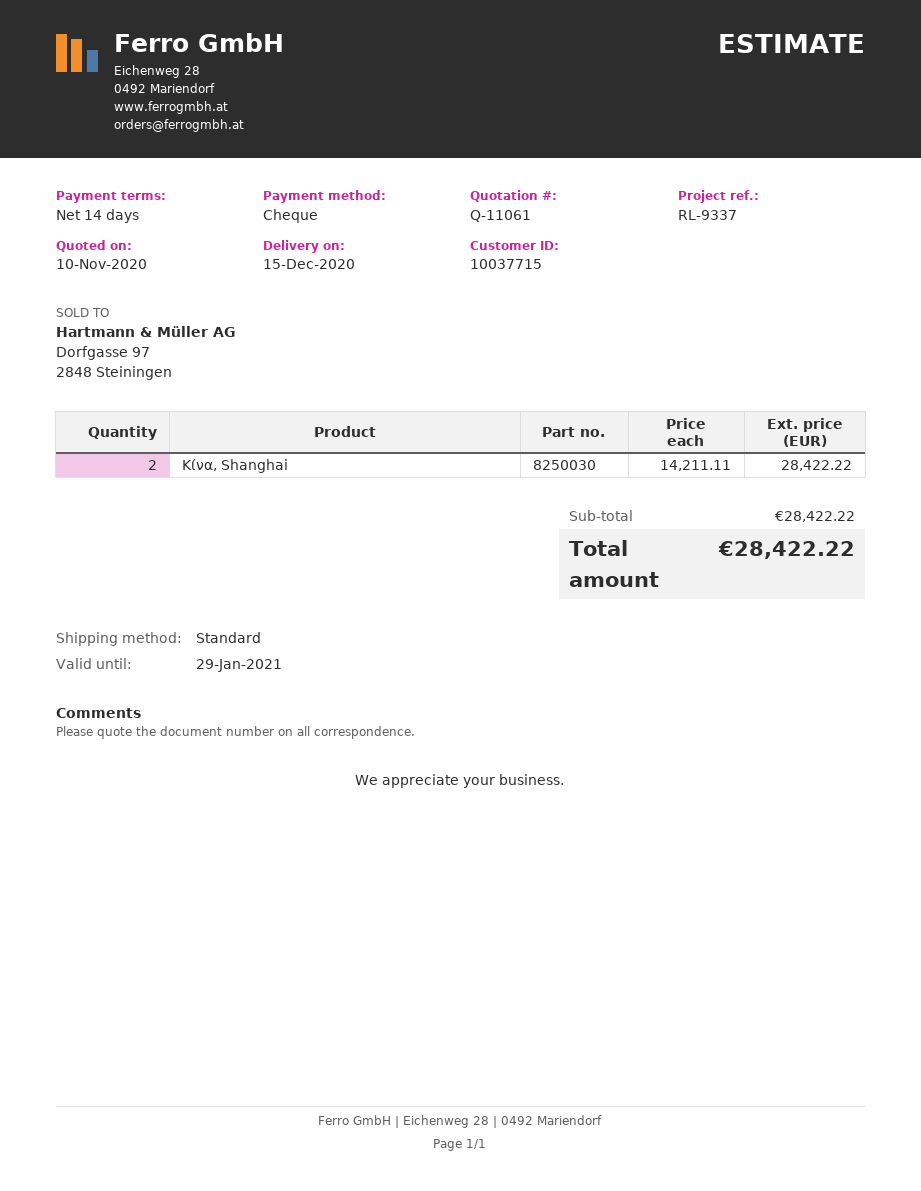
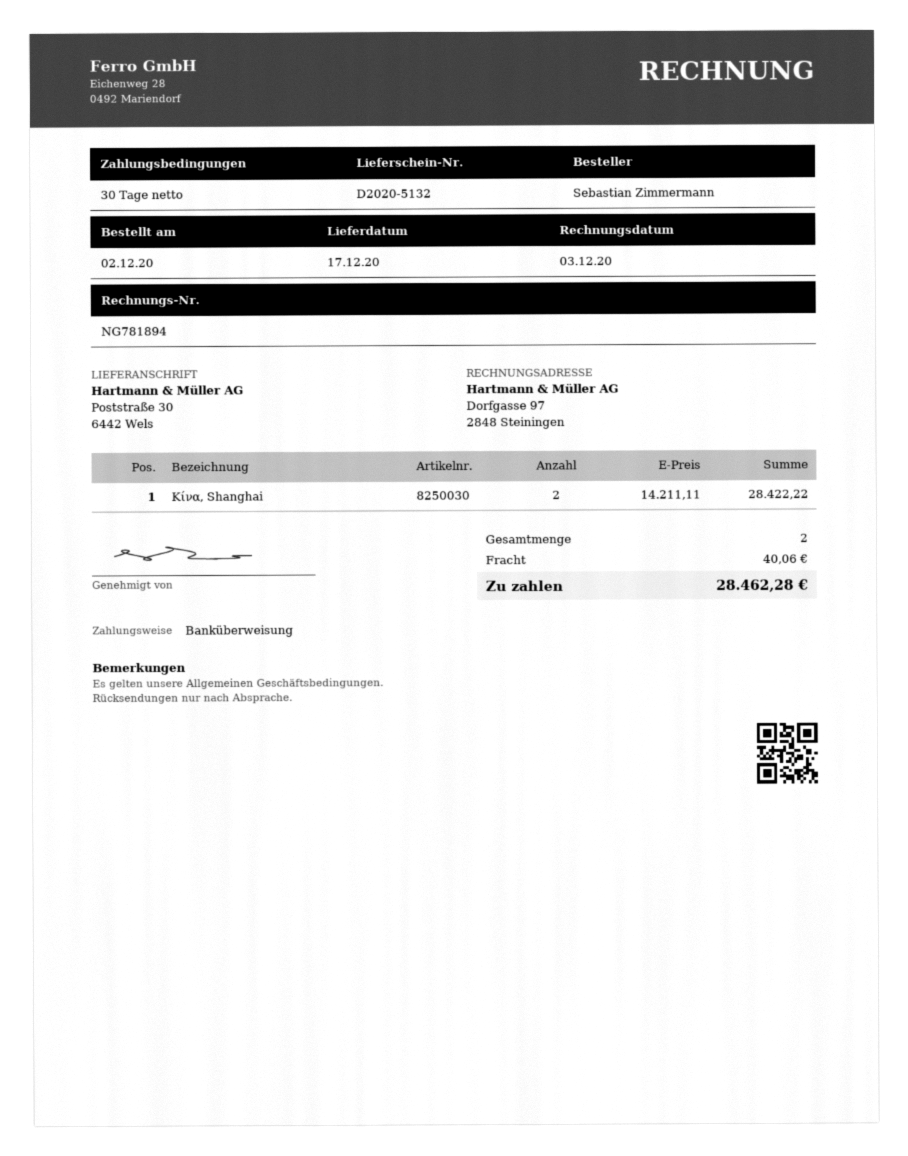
delivery date: 2020-12-15 -> 2020-12-17
payment terms: 14 days -> 30 days
payment method: cheque -> bank transfer
shipping: none -> 40.06
total: 28422.22 -> 28462.28

